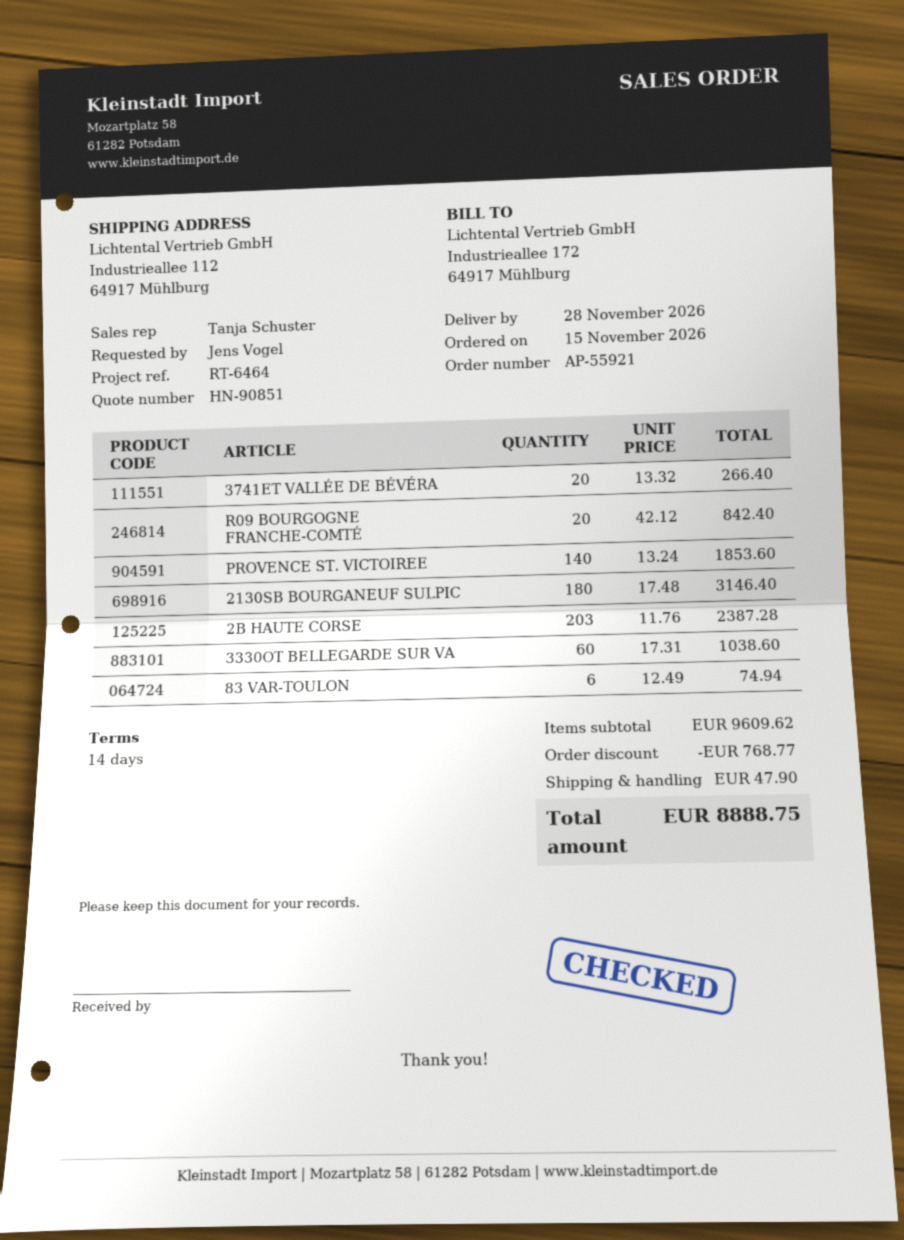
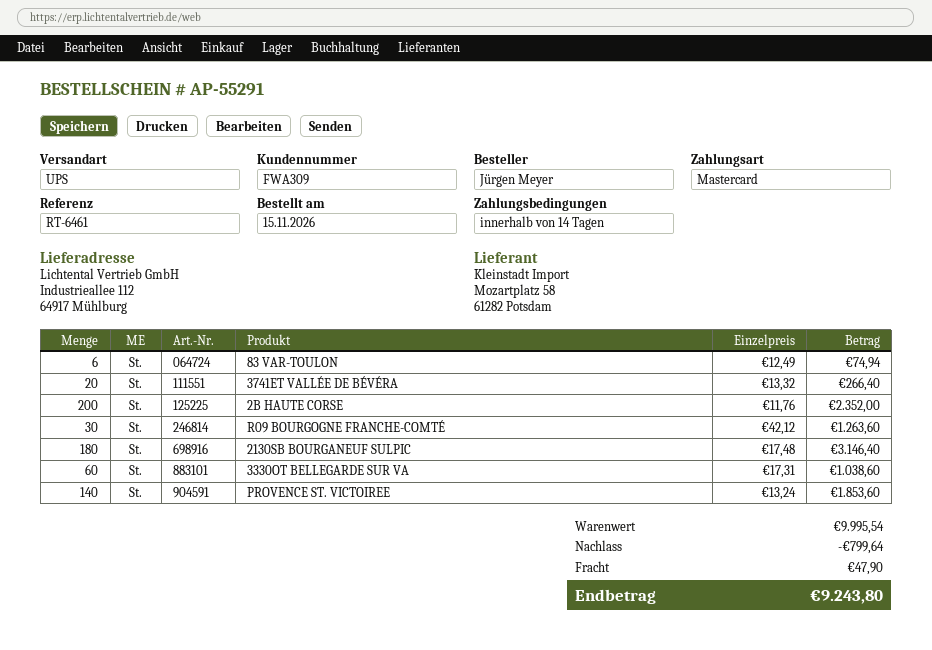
order number: AP-55921 -> AP-55291
reference: RT-6464 -> RT-6461
ordered by: Jens Vogel -> Jürgen Meyer
R09 BOURGOGNE FRANCHE-COMTÉ: 20 x 42.12 = 842.40 -> 30 x 42.12 = 1263.60
2B HAUTE CORSE: 203 x 11.76 = 2387.28 -> 200 x 11.76 = 2352.00
subtotal: 9609.62 -> 9995.54
discount: 768.77 -> 799.64
total: 8888.75 -> 9243.80

